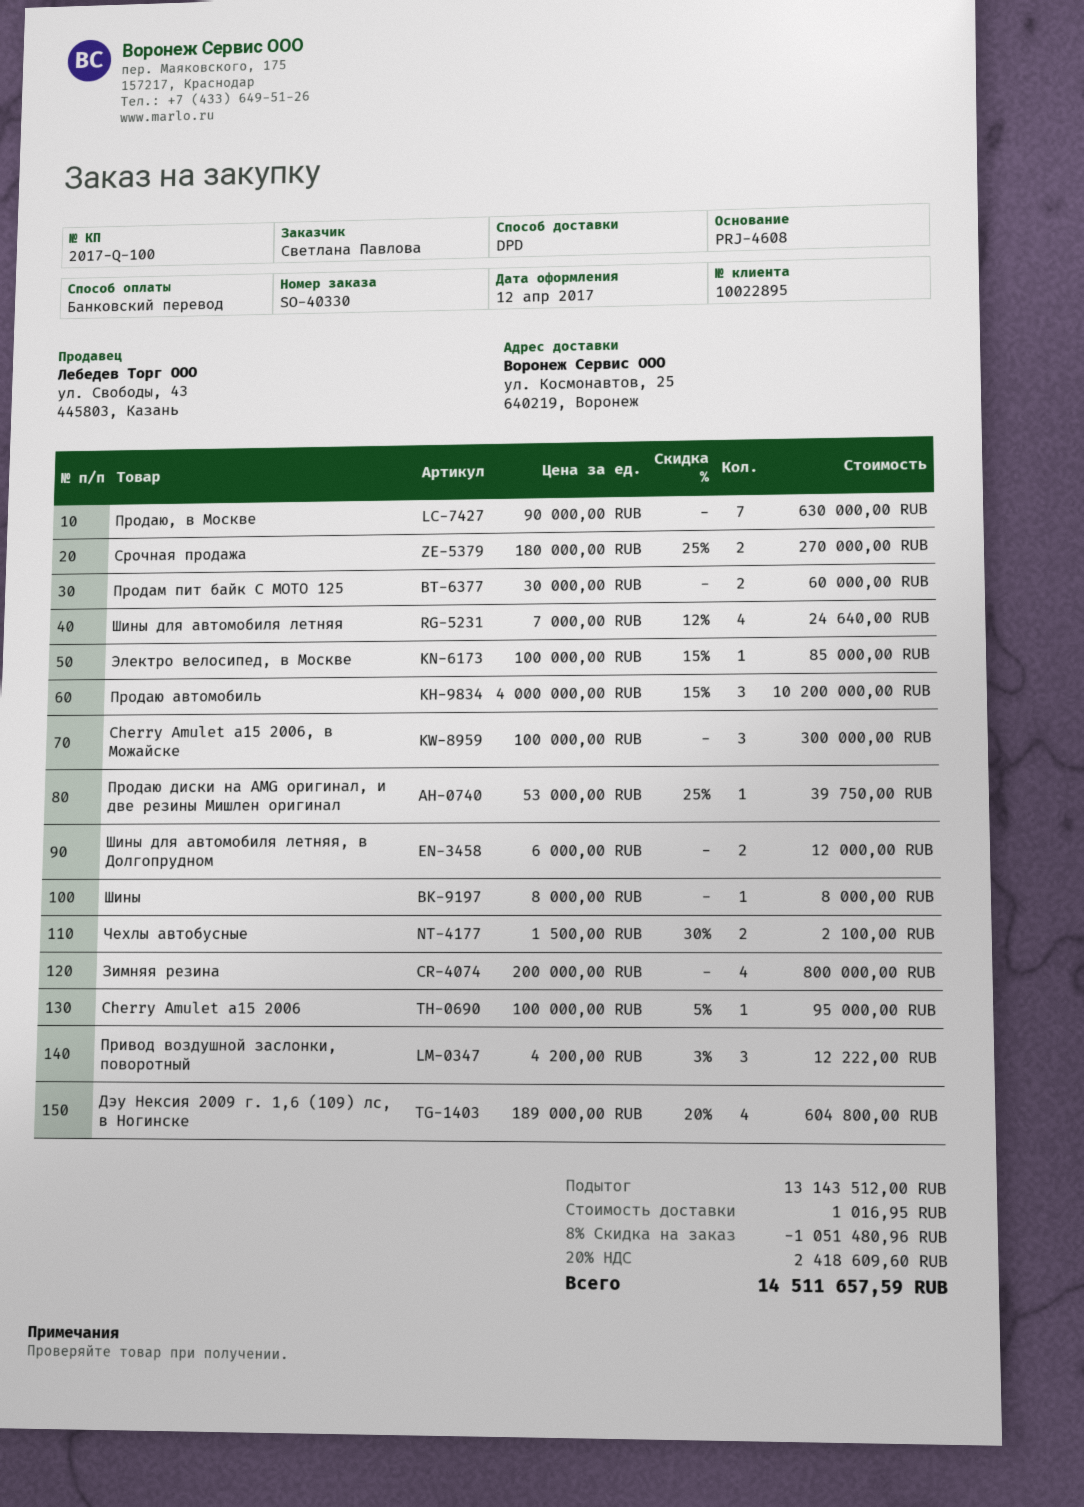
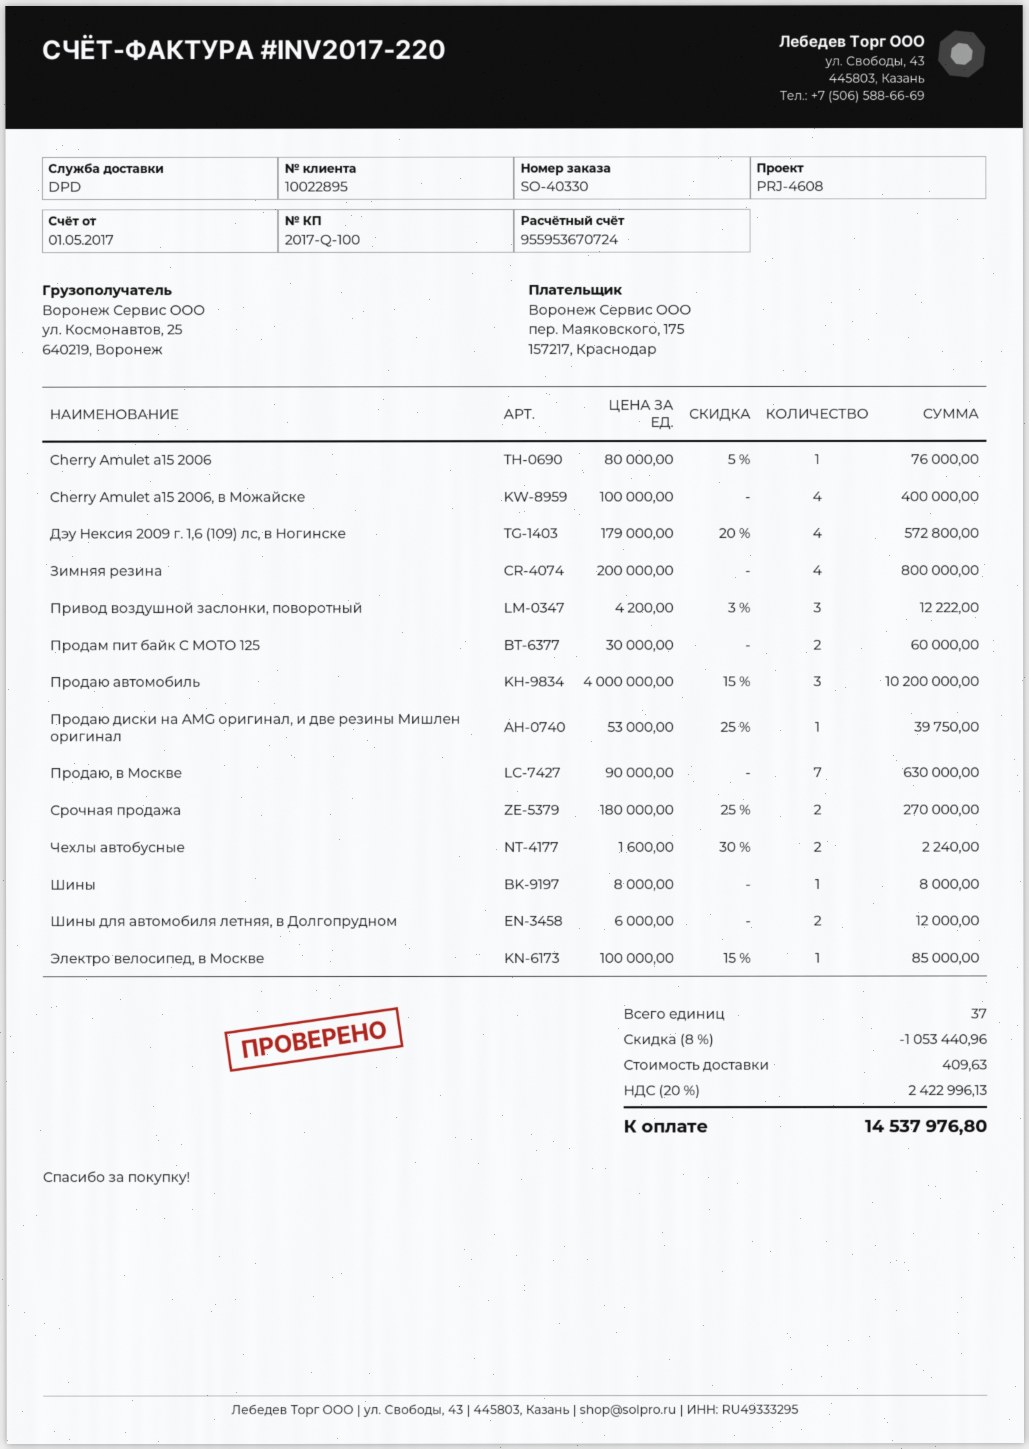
Шины для автомобиля летняя: 4 x 7000.00 - 12% = 24640.00 -> none
Cherry Amulet a15 2006, в Можайске: 3 x 100000.00 = 300000.00 -> 4 x 100000.00 = 400000.00
Чехлы автобусные: 2 x 1500.00 - 30% = 2100.00 -> 2 x 1600.00 - 30% = 2240.00
Cherry Amulet a15 2006: 1 x 100000.00 - 5% = 95000.00 -> 1 x 80000.00 - 5% = 76000.00
Дэу Нексия 2009 г. 1,6 (109) лс, в Ногинске: 4 x 189000.00 - 20% = 604800.00 -> 4 x 179000.00 - 20% = 572800.00
discount: 8% = 1051480.96 -> 8% = 1053440.96
shipping: 1016.95 -> 409.63
tax: 20% = 2418609.60 -> 20% = 2422996.13
total: 14511657.59 -> 14537976.80

